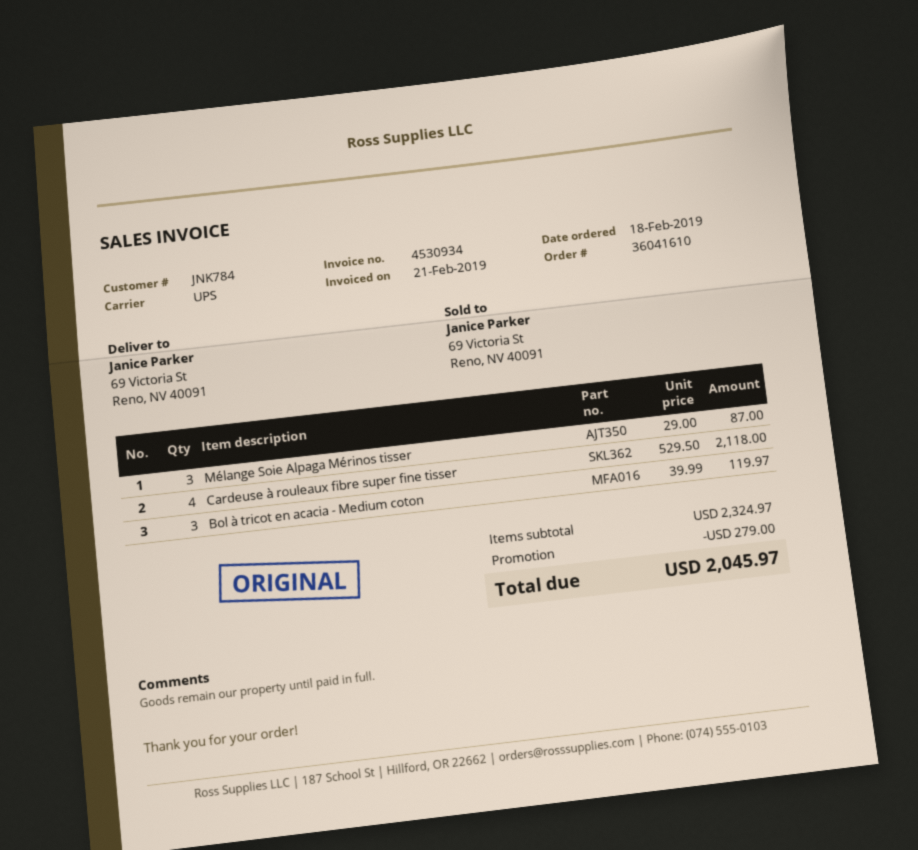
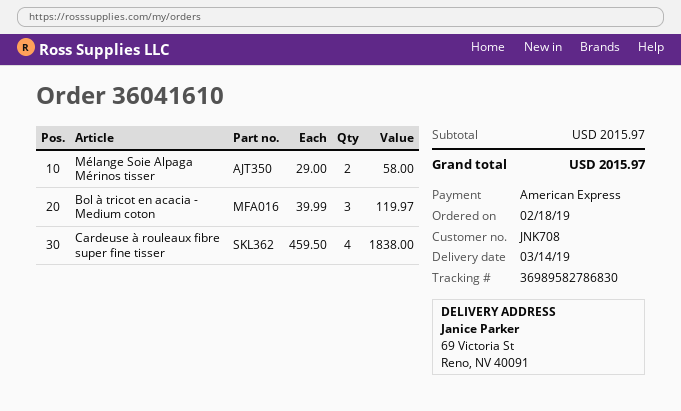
customer number: JNK784 -> JNK708
Mélange Soie Alpaga Mérinos tisser: 3 x 29.00 = 87.00 -> 2 x 29.00 = 58.00
Cardeuse à rouleaux fibre super fine tisser: 4 x 529.50 = 2118.00 -> 4 x 459.50 = 1838.00
subtotal: 2324.97 -> 2015.97
discount: 279.00 -> none
total: 2045.97 -> 2015.97

